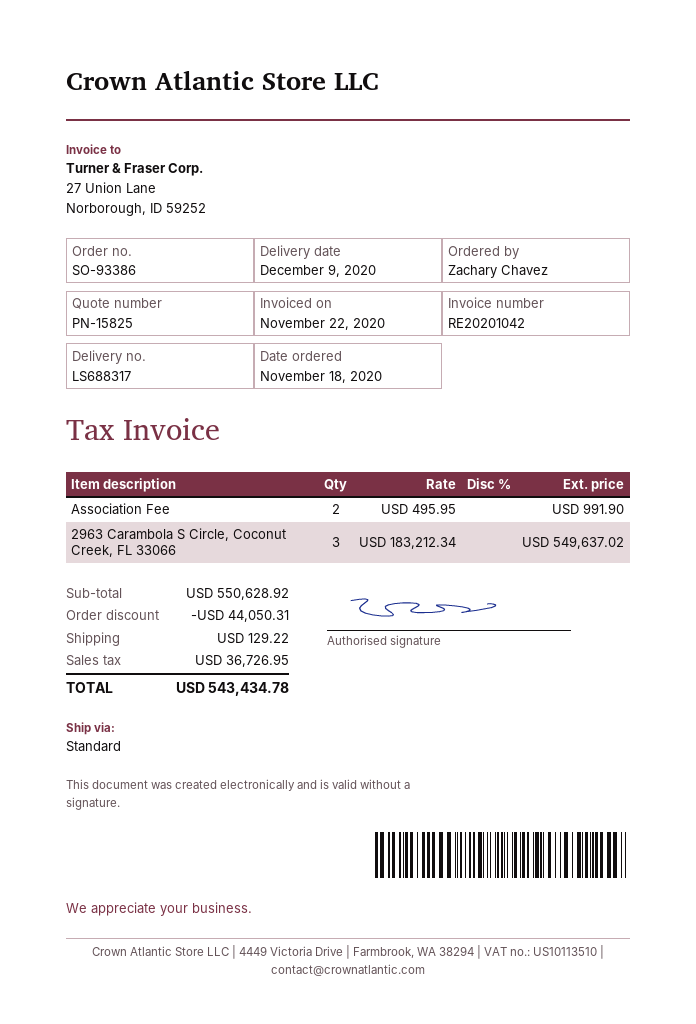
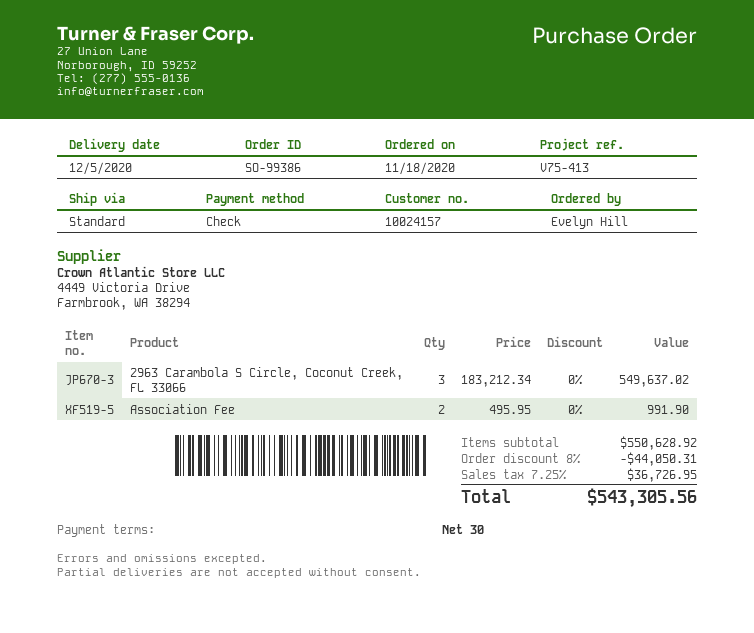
order number: SO-93386 -> SO-99386
delivery date: 2020-12-09 -> 2020-12-05
ordered by: Zachary Chavez -> Evelyn Hill
shipping: 129.22 -> none
total: 543434.78 -> 543305.56

